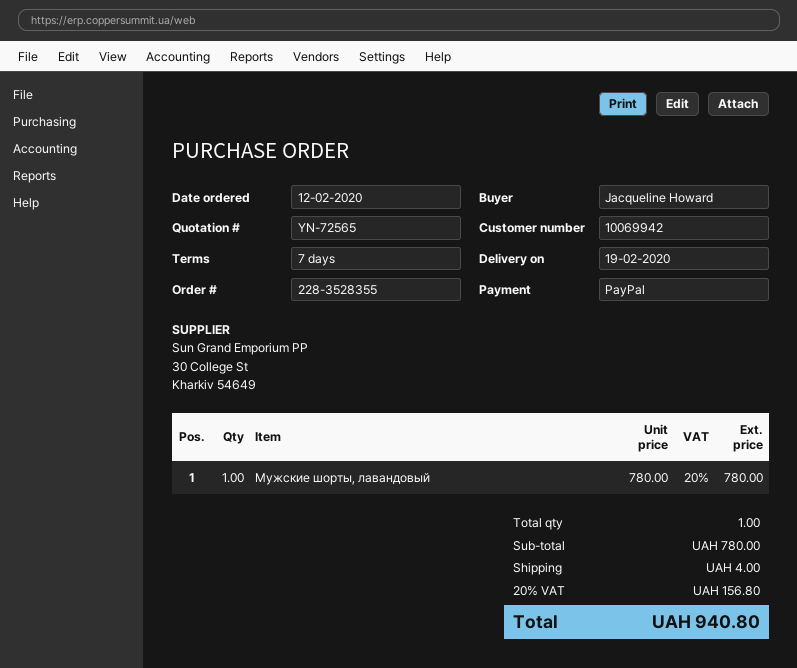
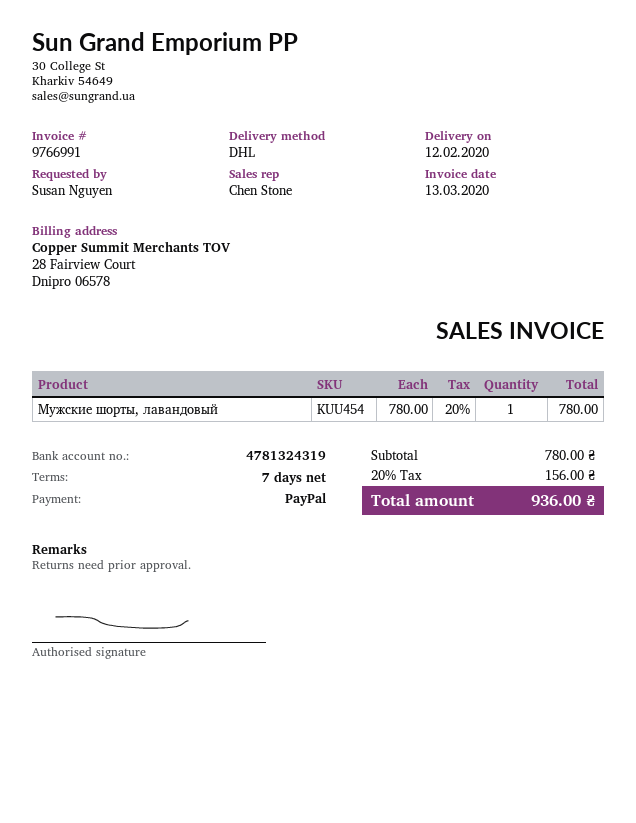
delivery date: 2020-02-19 -> 2020-02-12
ordered by: Jacqueline Howard -> Susan Nguyen
shipping: 4.00 -> none
tax: 20% = 156.80 -> 20% = 156.00
total: 940.80 -> 936.00

